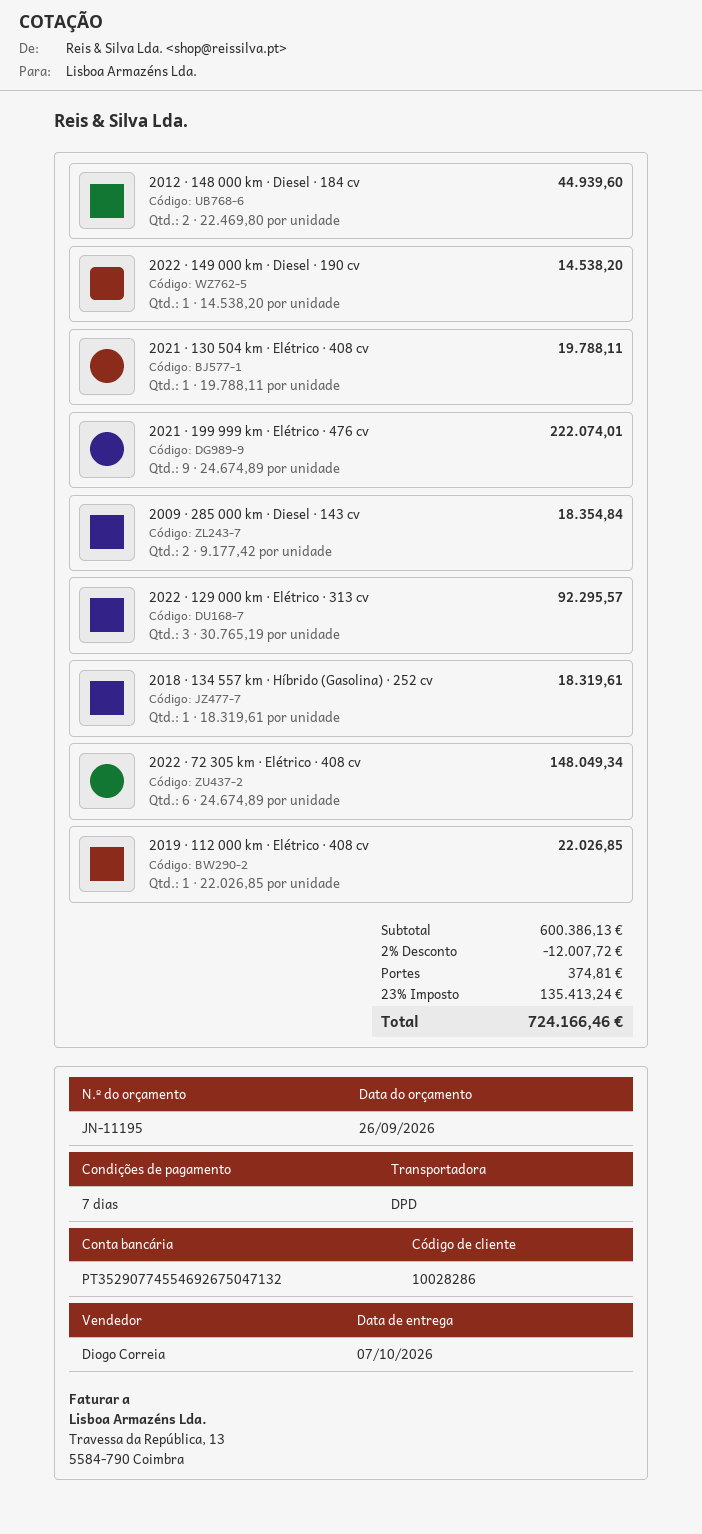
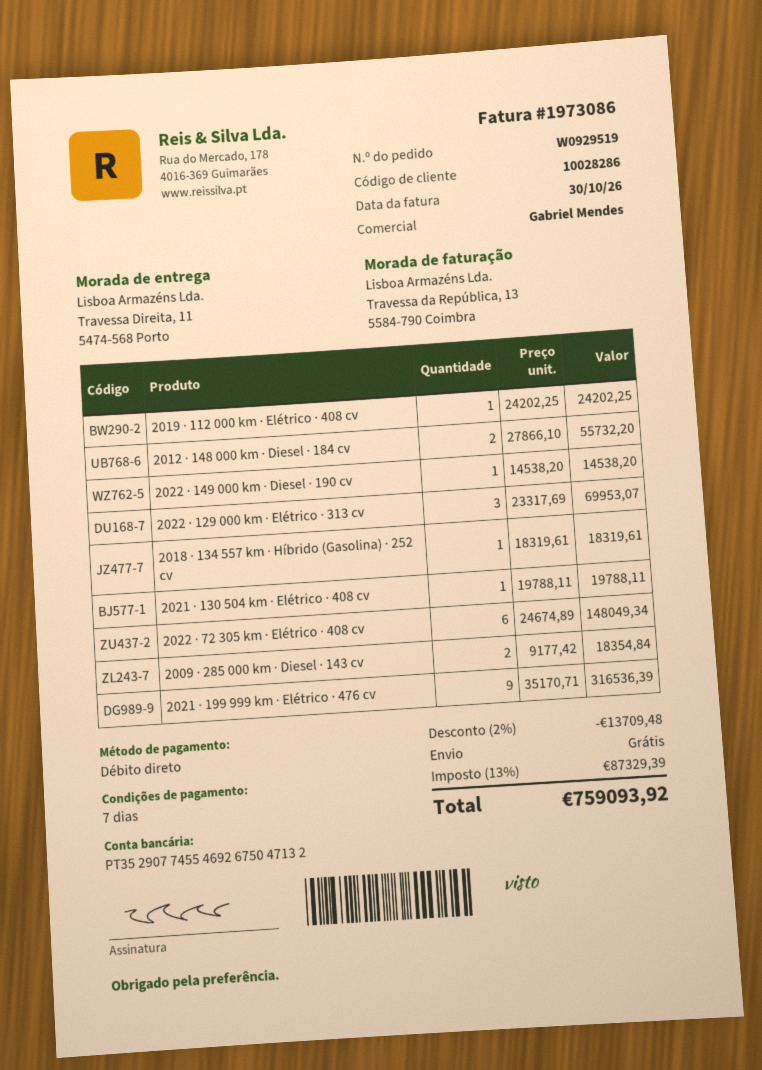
sales rep: Diogo Correia -> Gabriel Mendes
2012 · 148 000 km · Diesel · 184 cv: 2 x 22469.80 = 44939.60 -> 2 x 27866.10 = 55732.20
2021 · 199 999 km · Elétrico · 476 cv: 9 x 24674.89 = 222074.01 -> 9 x 35170.71 = 316536.39
2022 · 129 000 km · Elétrico · 313 cv: 3 x 30765.19 = 92295.57 -> 3 x 23317.69 = 69953.07
2019 · 112 000 km · Elétrico · 408 cv: 1 x 22026.85 = 22026.85 -> 1 x 24202.25 = 24202.25
discount: 2% = 12007.72 -> 2% = 13709.48
shipping: 374.81 -> 0.00
tax: 23% = 135413.24 -> 13% = 87329.39
total: 724166.46 -> 759093.92

